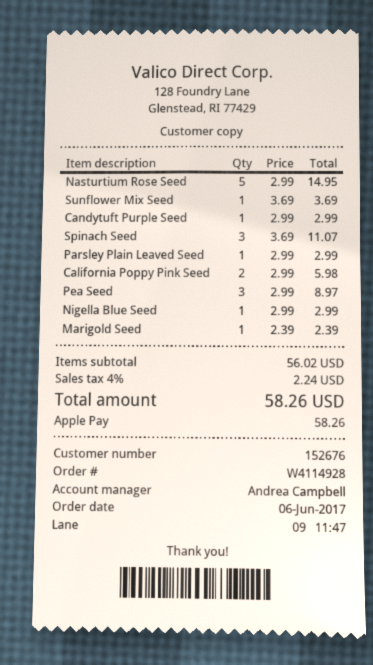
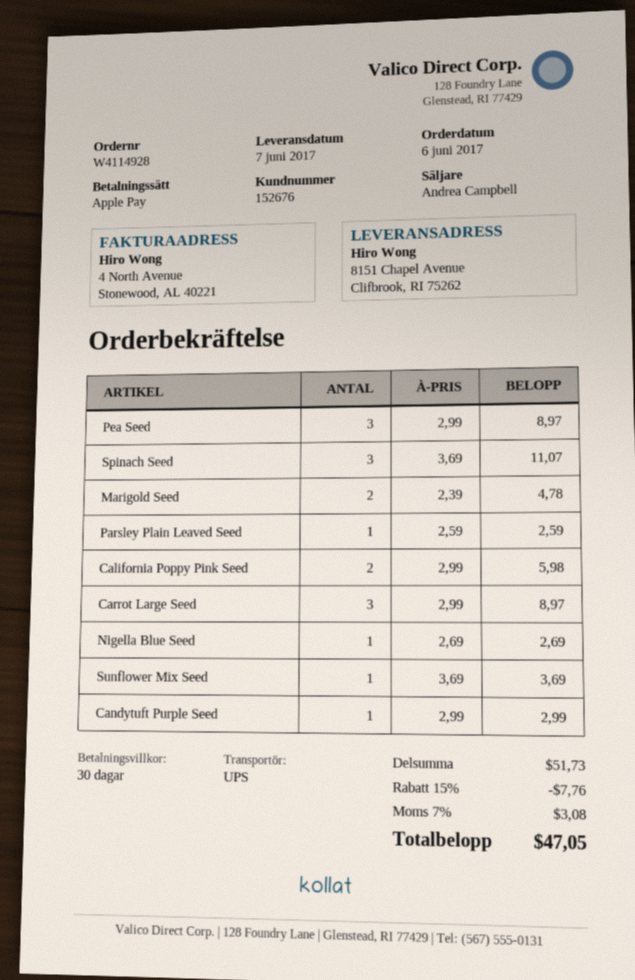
Nasturtium Rose Seed: 5 x 2.99 = 14.95 -> none
Parsley Plain Leaved Seed: 1 x 2.99 = 2.99 -> 1 x 2.59 = 2.59
Nigella Blue Seed: 1 x 2.99 = 2.99 -> 1 x 2.69 = 2.69
Marigold Seed: 1 x 2.39 = 2.39 -> 2 x 2.39 = 4.78
Carrot Large Seed: none -> 3 x 2.99 = 8.97
subtotal: 56.02 -> 51.73
discount: none -> 15% = 7.76
tax: 4% = 2.24 -> 7% = 3.08
total: 58.26 -> 47.05

